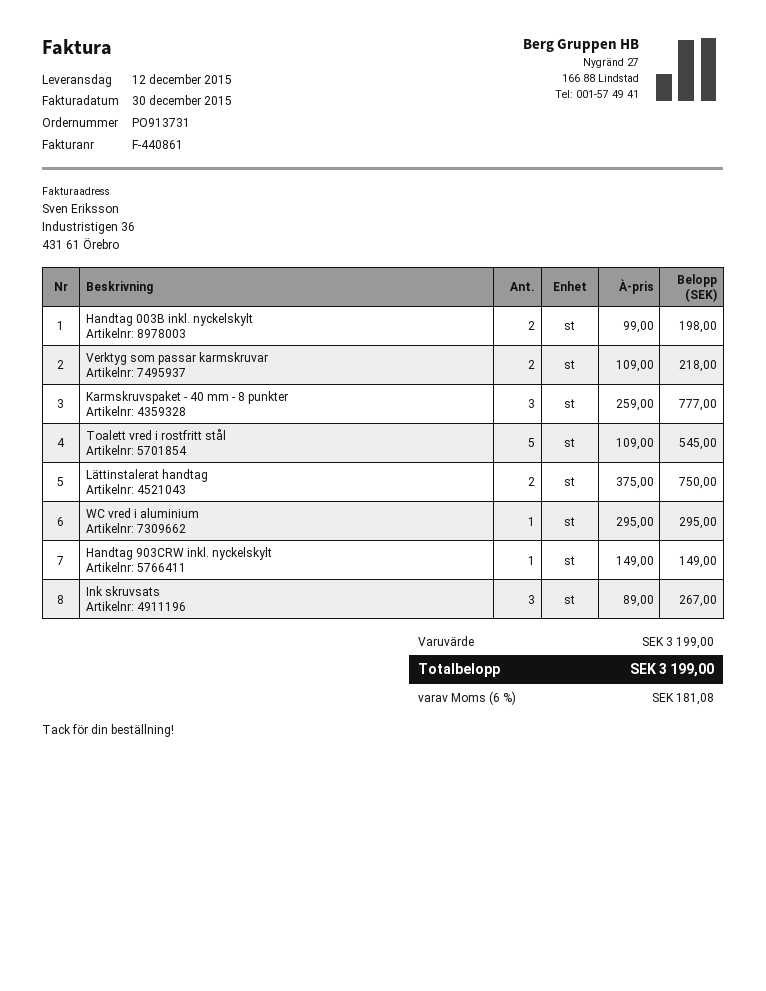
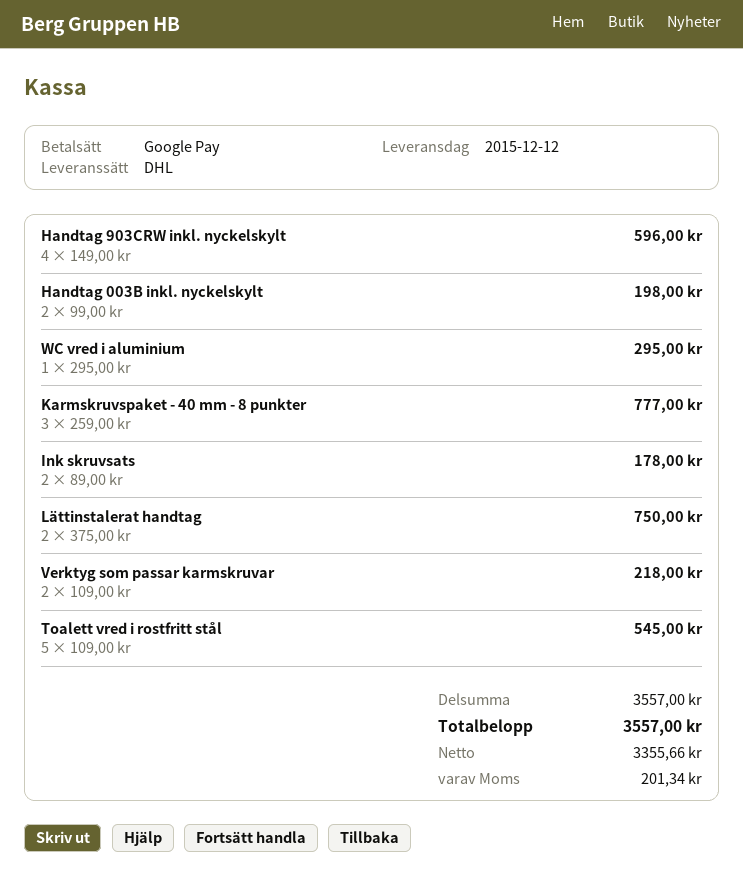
Handtag 903CRW inkl. nyckelskylt: 1 x 149.00 = 149.00 -> 4 x 149.00 = 596.00
Ink skruvsats: 3 x 89.00 = 267.00 -> 2 x 89.00 = 178.00
subtotal: 3199.00 -> 3557.00
tax: 181.08 -> 201.34
total: 3199.00 -> 3557.00

